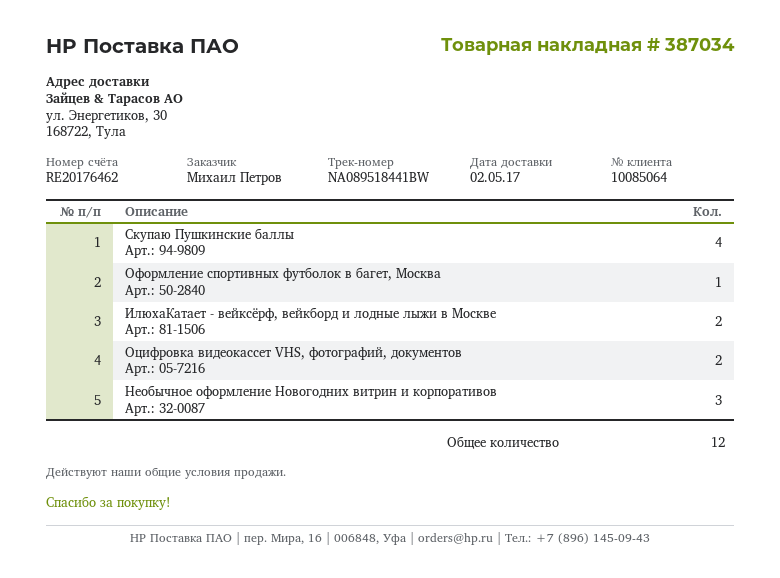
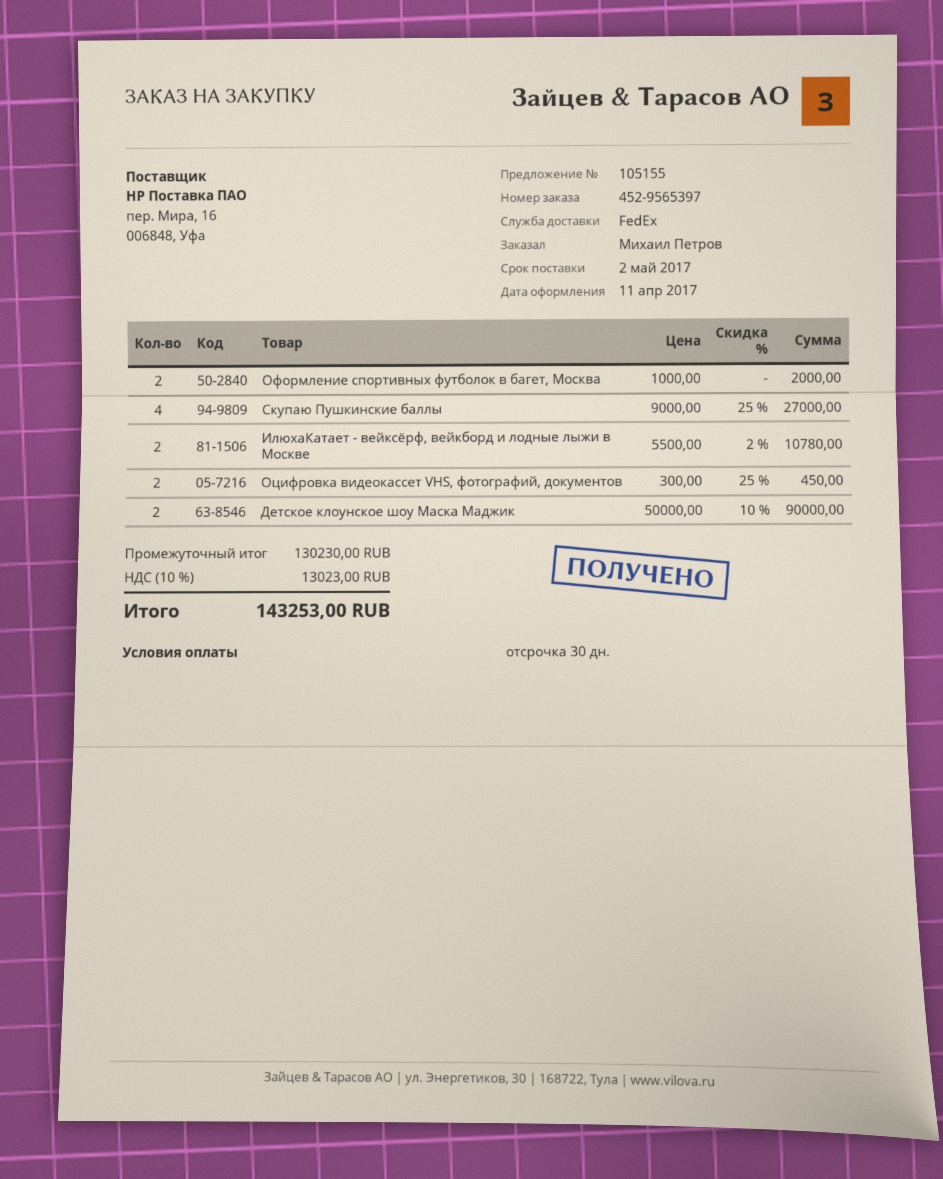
Оформление спортивных футболок в багет, Москва: 1 -> 2
Необычное оформление Новогодних витрин и корпоративов: 3 -> none
Детское клоунское шоу Маска Маджик: none -> 2

